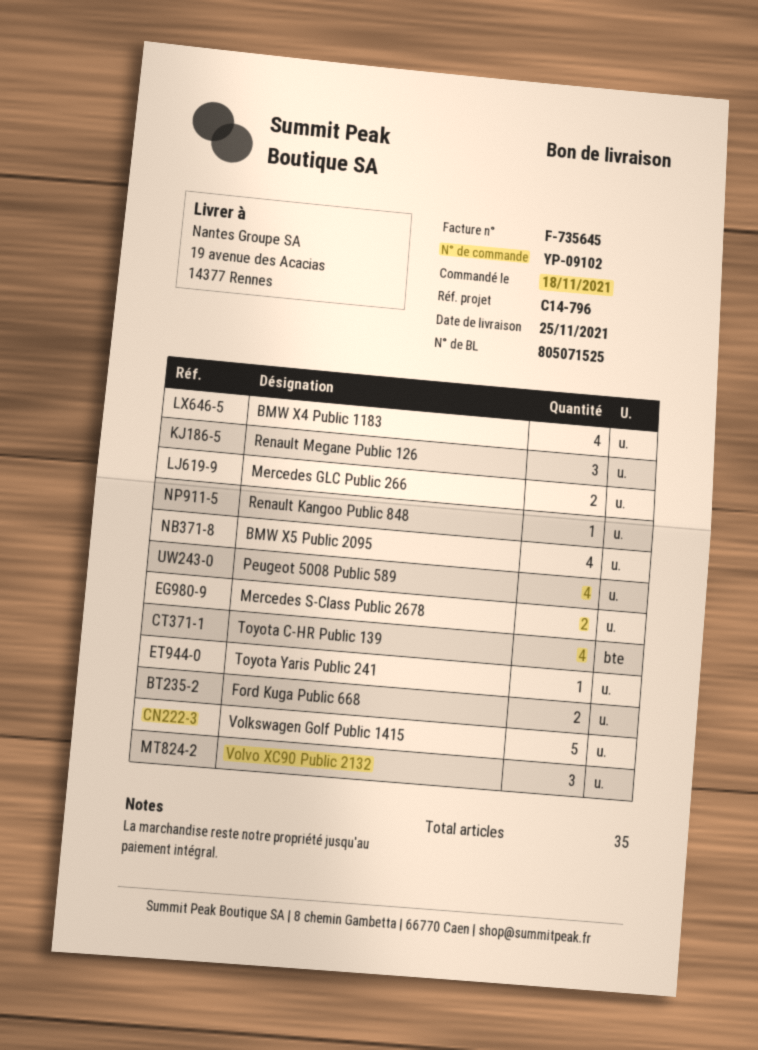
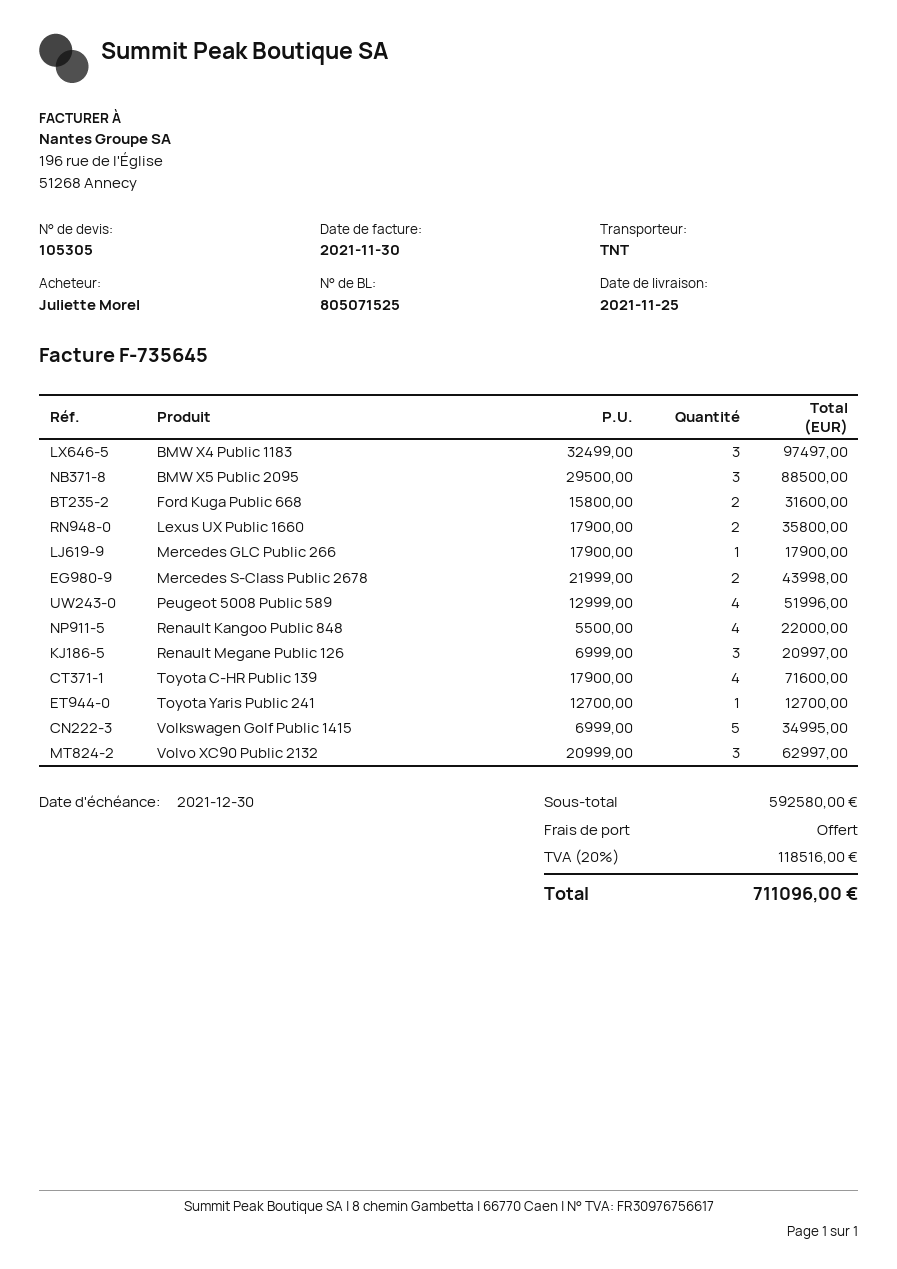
BMW X4 Public 1183: 4 -> 3
Mercedes GLC Public 266: 2 -> 1
Renault Kangoo Public 848: 1 -> 4
BMW X5 Public 2095: 4 -> 3
Lexus UX Public 1660: none -> 2

